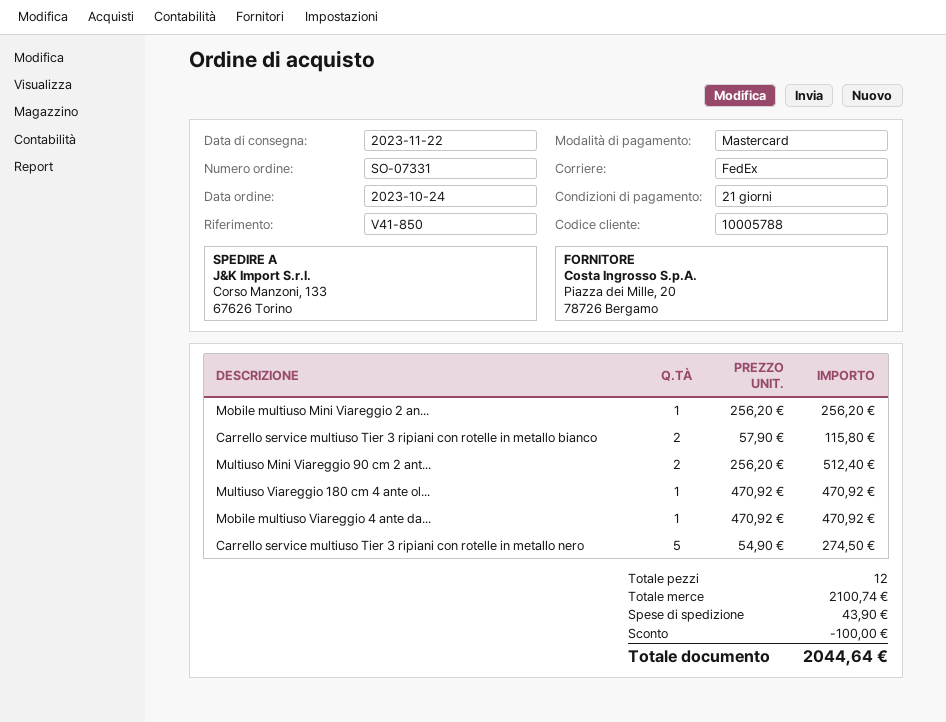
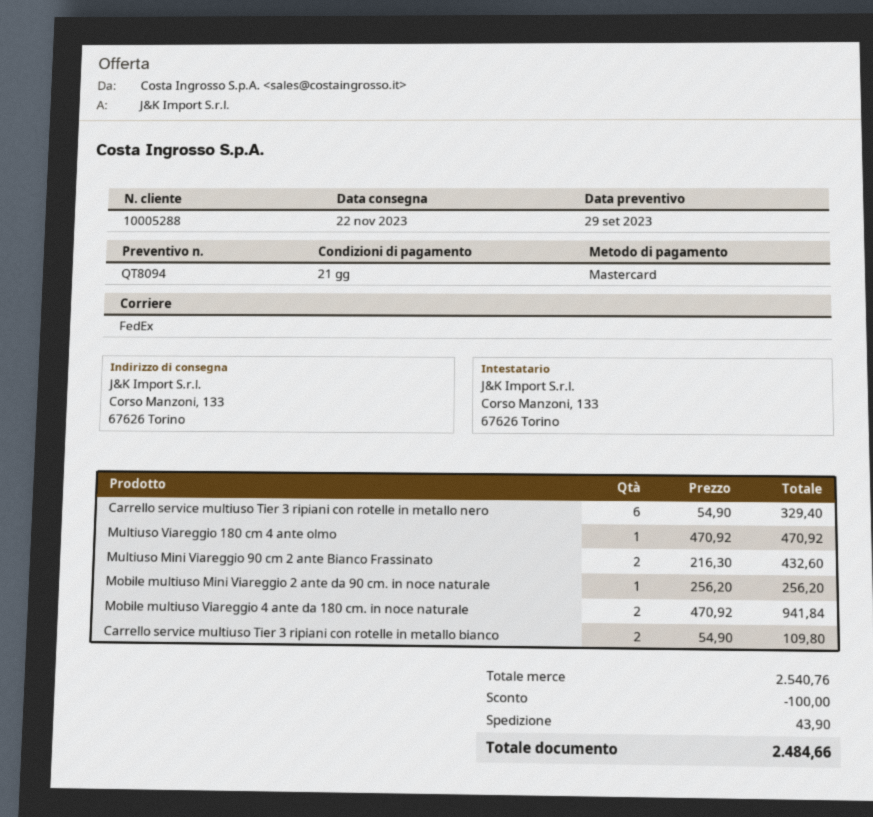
customer number: 10005788 -> 10005288
Carrello service multiuso Tier 3 ripiani con rotelle in metallo bianco: 2 x 57.90 = 115.80 -> 2 x 54.90 = 109.80
Multiuso Mini Viareggio 90 cm 2 ant...: 2 x 256.20 = 512.40 -> 2 x 216.30 = 432.60
Mobile multiuso Viareggio 4 ante da...: 1 x 470.92 = 470.92 -> 2 x 470.92 = 941.84
Carrello service multiuso Tier 3 ripiani con rotelle in metallo nero: 5 x 54.90 = 274.50 -> 6 x 54.90 = 329.40
subtotal: 2100.74 -> 2540.76
total: 2044.64 -> 2484.66

